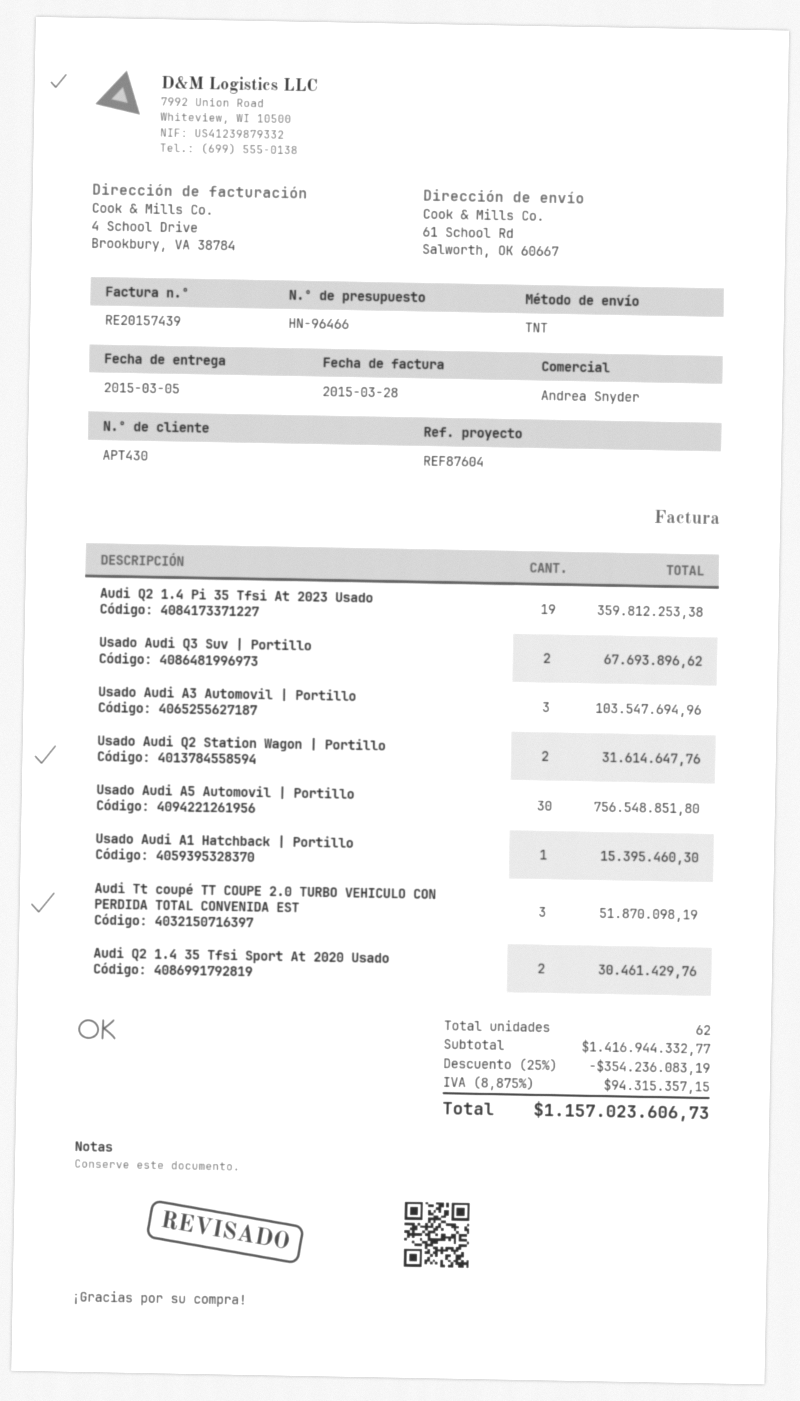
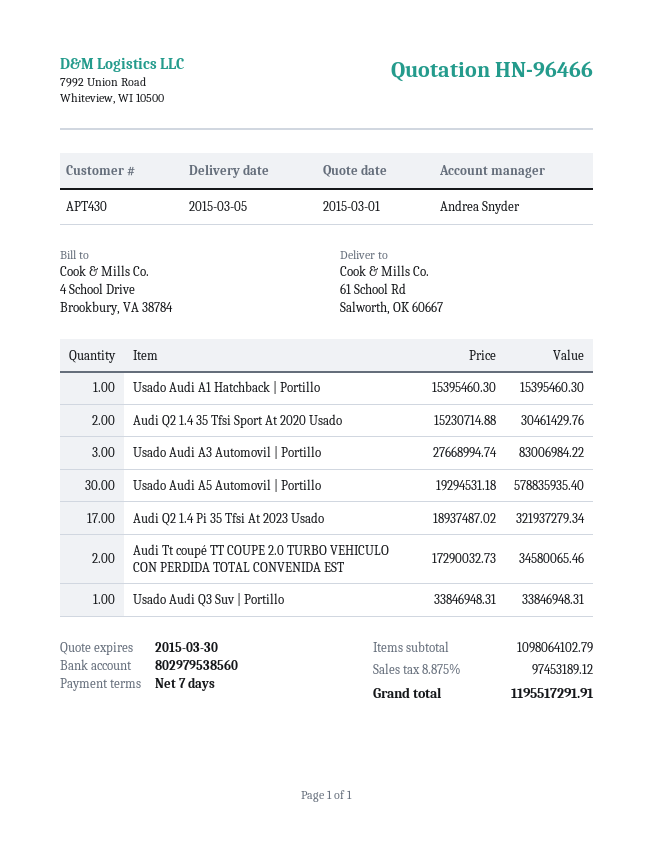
Audi Q2 1.4 Pi 35 Tfsi At 2023 Usado: 19 for 359812253.38 -> 17 for 321937279.34
Usado Audi Q3 Suv | Portillo: 2 for 67693896.62 -> 1 for 33846948.31
Usado Audi A3 Automovil | Portillo: 3 for 103547694.96 -> 3 for 83006984.22
Usado Audi Q2 Station Wagon | Portillo: 2 for 31614647.76 -> none
Usado Audi A5 Automovil | Portillo: 30 for 756548851.80 -> 30 for 578835935.40
Audi Tt coupé TT COUPE 2.0 TURBO VEHICULO CON PERDIDA TOTAL CONVENIDA EST: 3 for 51870098.19 -> 2 for 34580065.46
subtotal: 1416944332.77 -> 1098064102.79
discount: 25% = 354236083.19 -> none
tax: 8.875% = 94315357.15 -> 8.875% = 97453189.12
total: 1157023606.73 -> 1195517291.91

